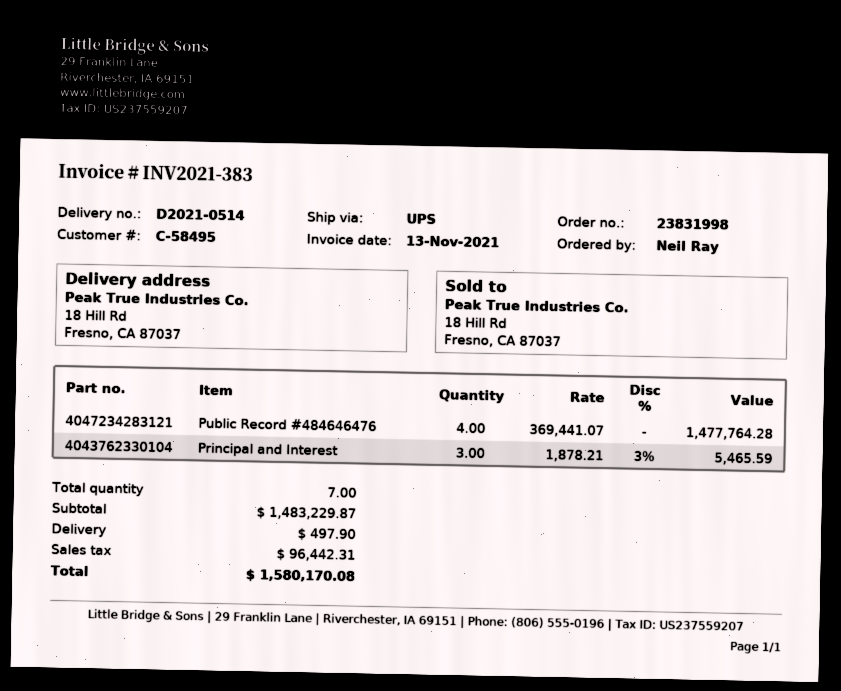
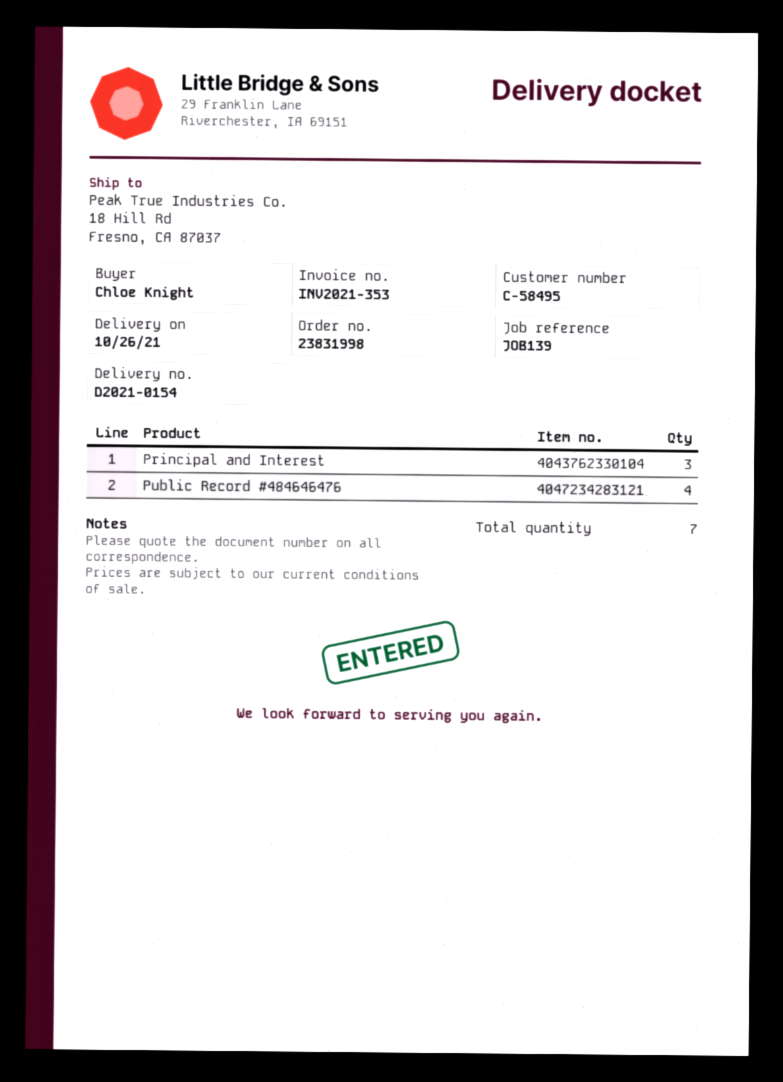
delivery note number: D2021-0514 -> D2021-0154
invoice number: INV2021-383 -> INV2021-353
ordered by: Neil Ray -> Chloe Knight

